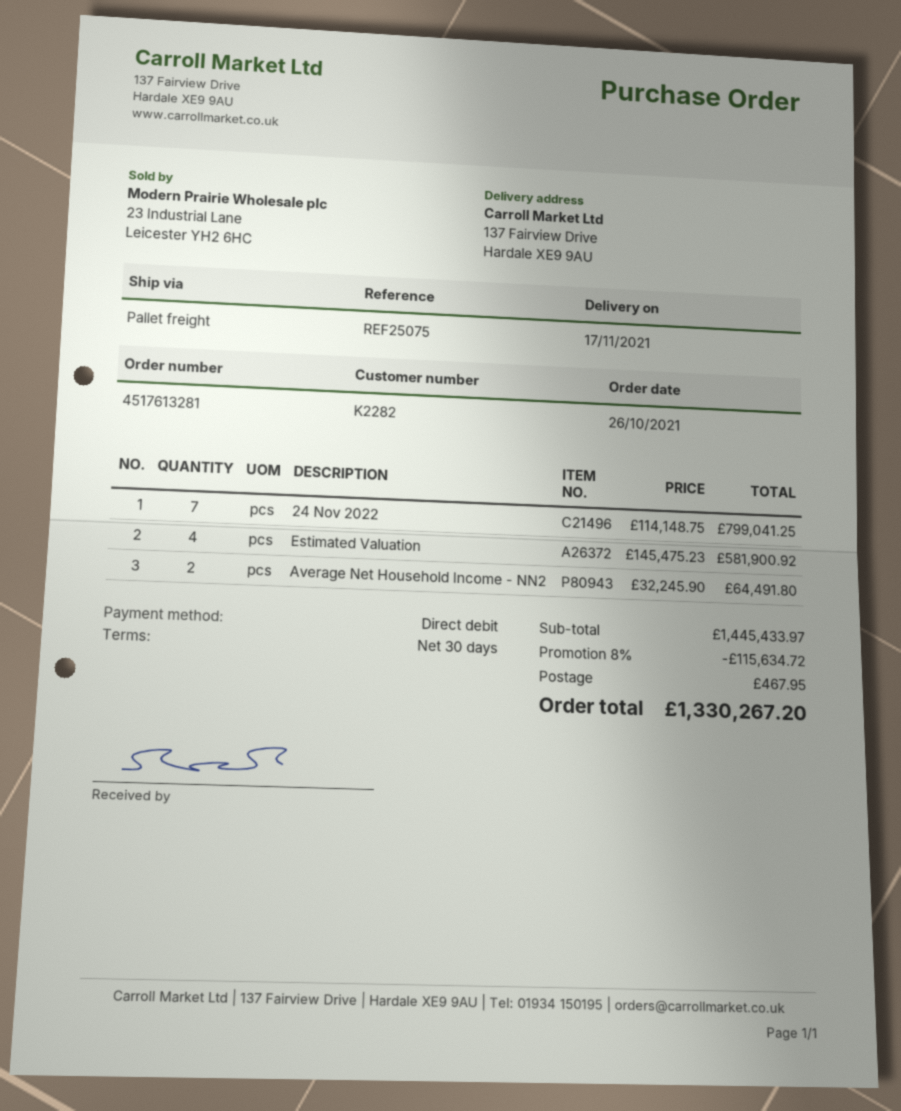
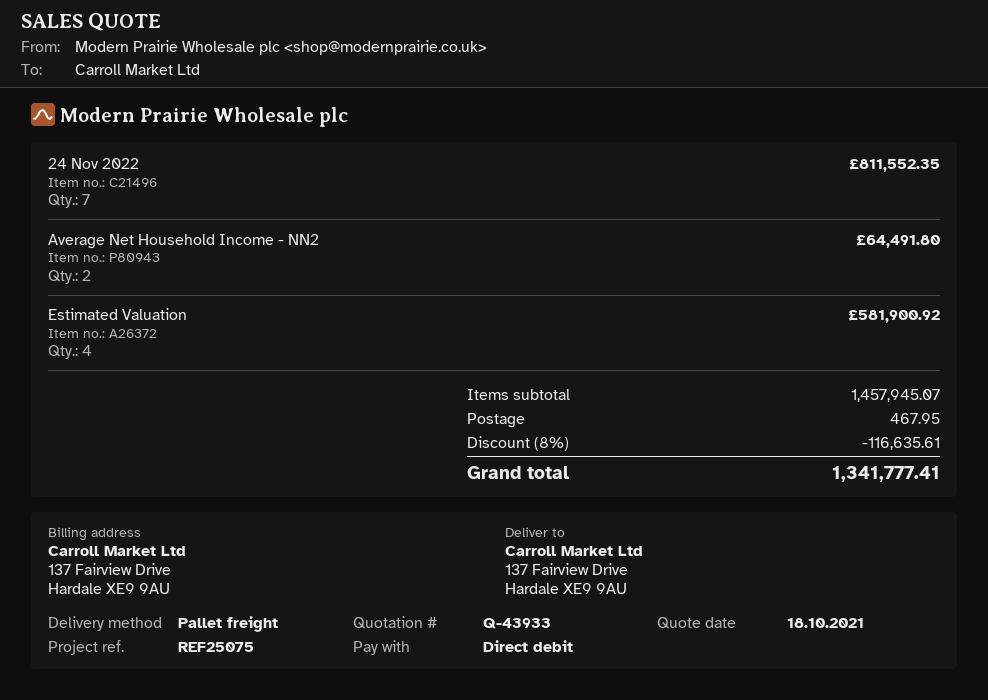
24 Nov 2022: 7 for 799041.25 -> 7 for 811552.35
subtotal: 1445433.97 -> 1457945.07
discount: 8% = 115634.72 -> 8% = 116635.61
total: 1330267.20 -> 1341777.41

